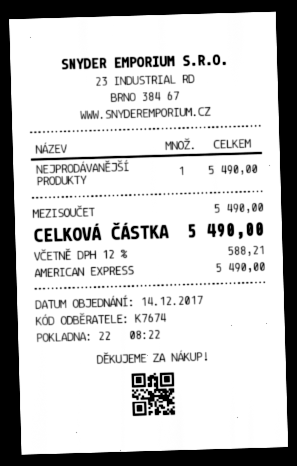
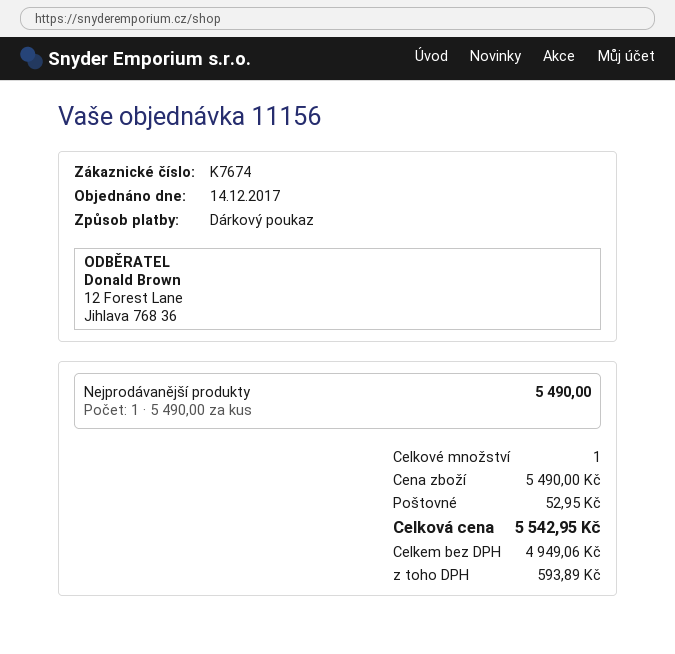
payment method: American Express -> gift card
shipping: none -> 52.95
tax: 588.21 -> 593.89
total: 5490.00 -> 5542.95

